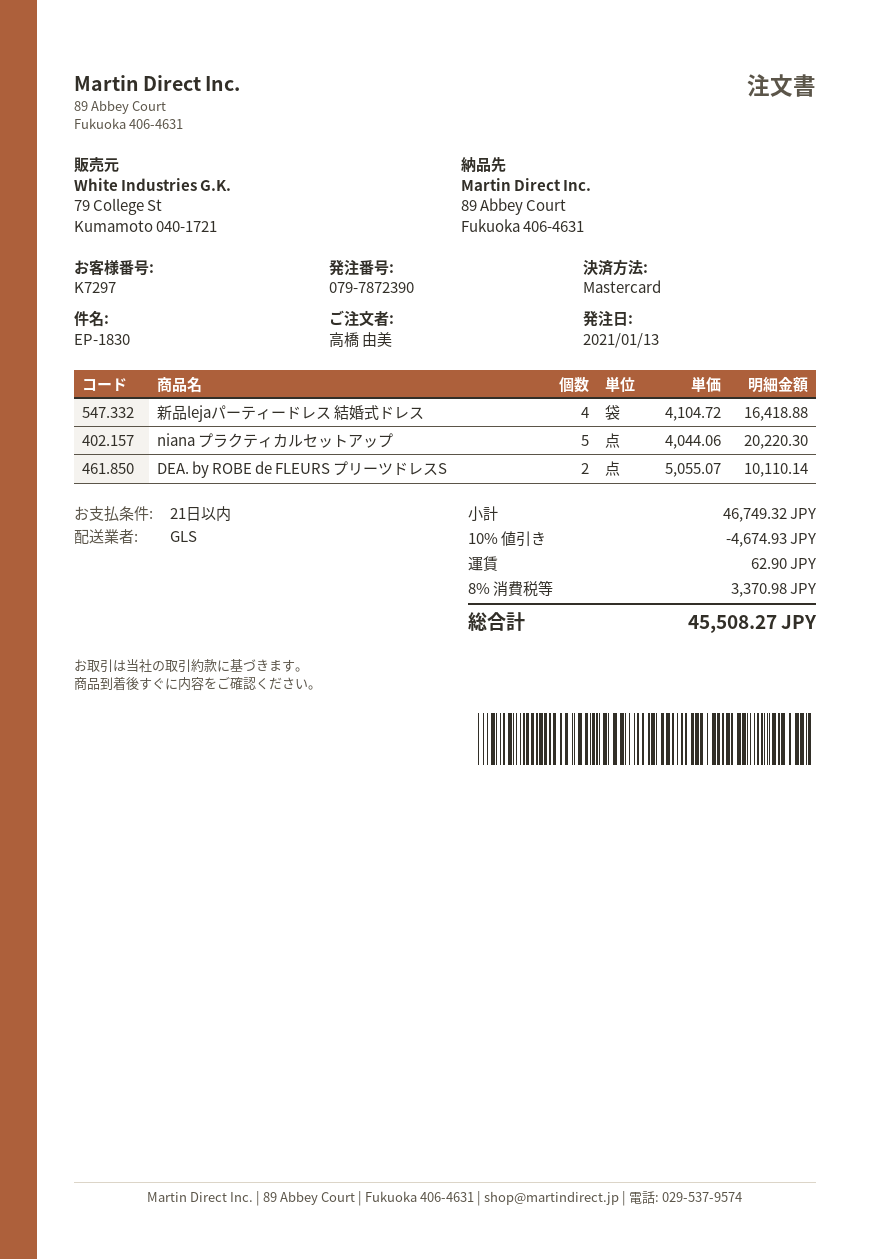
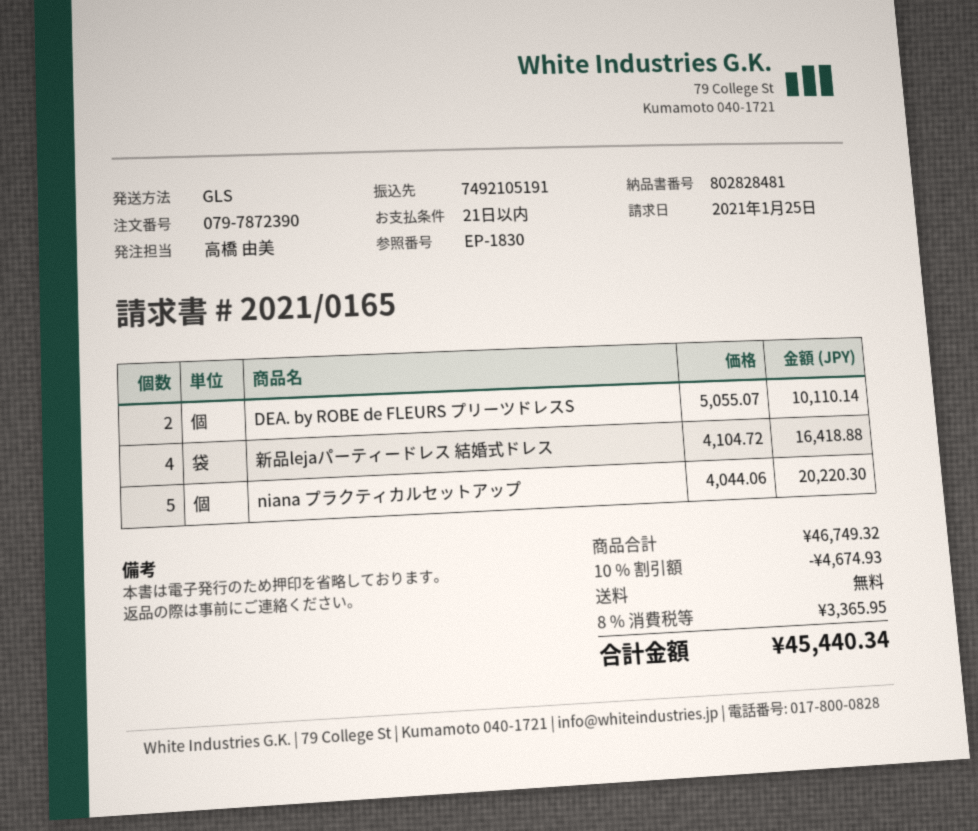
shipping: 62.90 -> 0.00
tax: 8% = 3370.98 -> 8% = 3365.95
total: 45508.27 -> 45440.34

